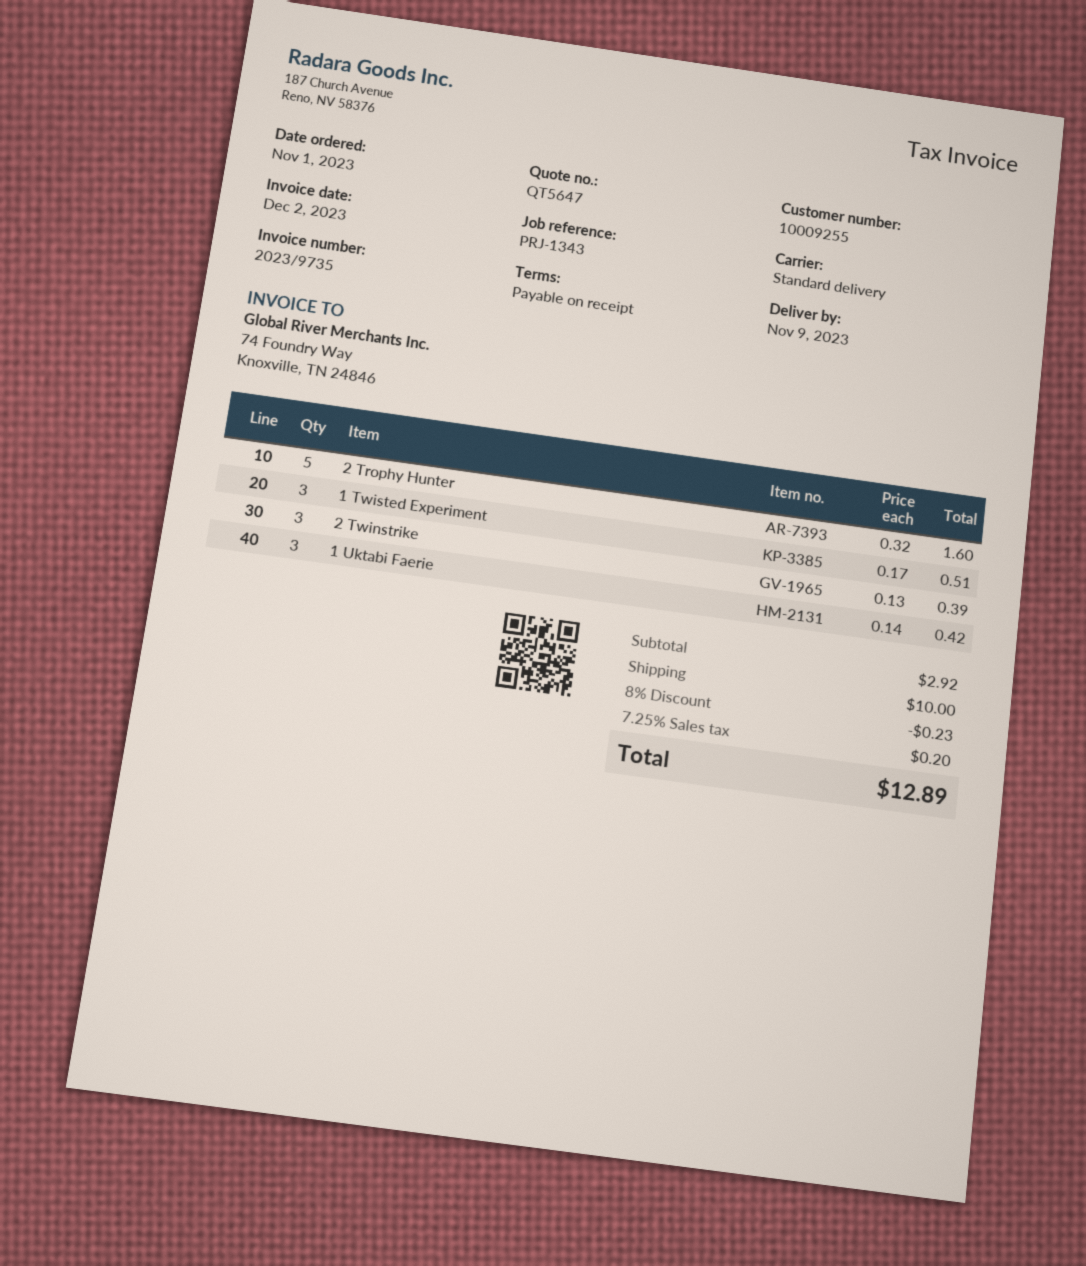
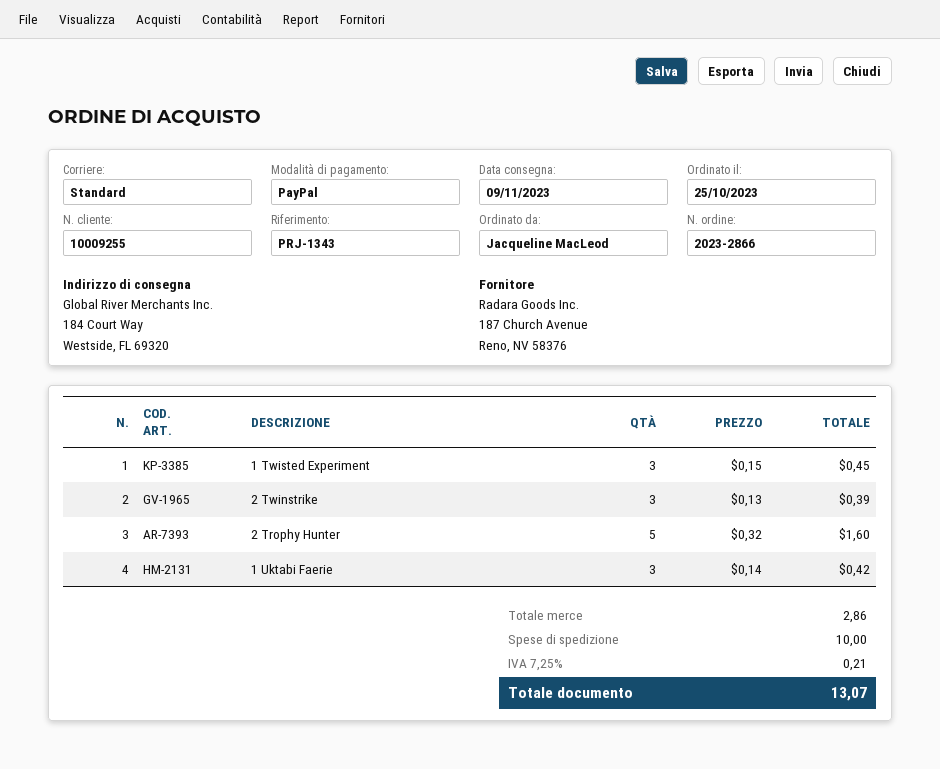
order date: 2023-11-01 -> 2023-10-25
1 Twisted Experiment: 3 x 0.17 = 0.51 -> 3 x 0.15 = 0.45
subtotal: 2.92 -> 2.86
discount: 8% = 0.23 -> none
tax: 7.25% = 0.20 -> 7.25% = 0.21
total: 12.89 -> 13.07

